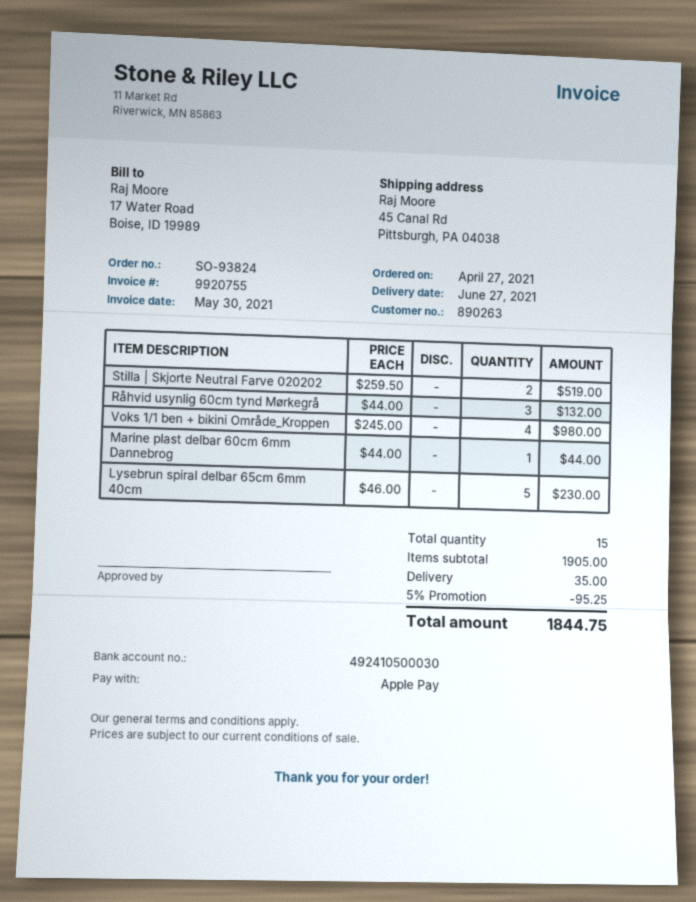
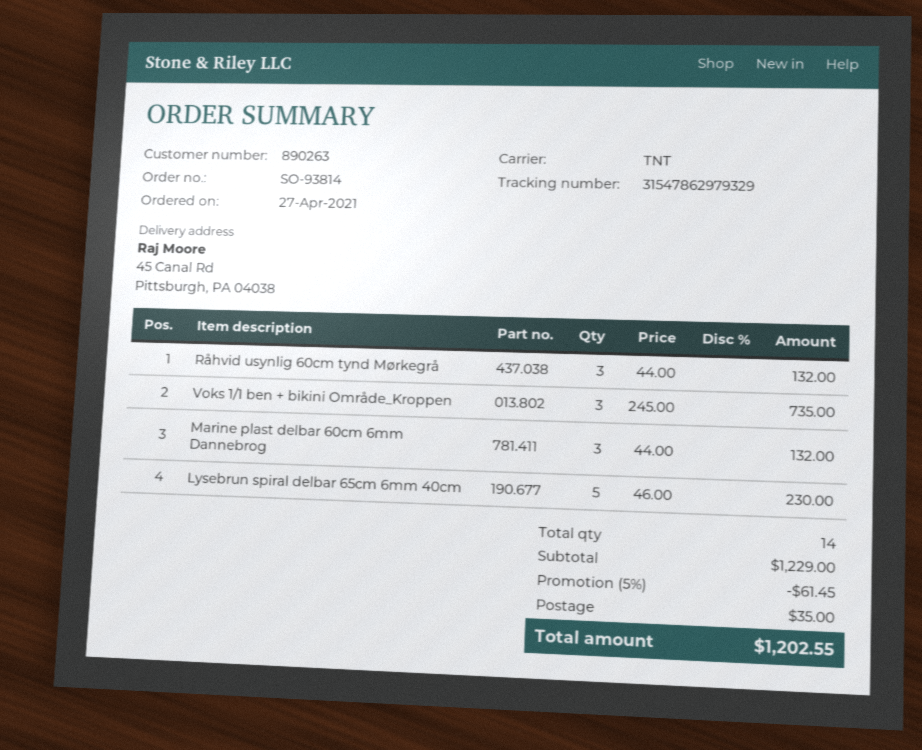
order number: SO-93824 -> SO-93814
Stilla | Skjorte Neutral Farve 020202: 2 x 259.50 = 519.00 -> none
Voks 1/1 ben + bikini Område_Kroppen: 4 x 245.00 = 980.00 -> 3 x 245.00 = 735.00
Marine plast delbar 60cm 6mm Dannebrog: 1 x 44.00 = 44.00 -> 3 x 44.00 = 132.00
total quantity: 15 -> 14
subtotal: 1905.00 -> 1229.00
discount: 5% = 95.25 -> 5% = 61.45
total: 1844.75 -> 1202.55

